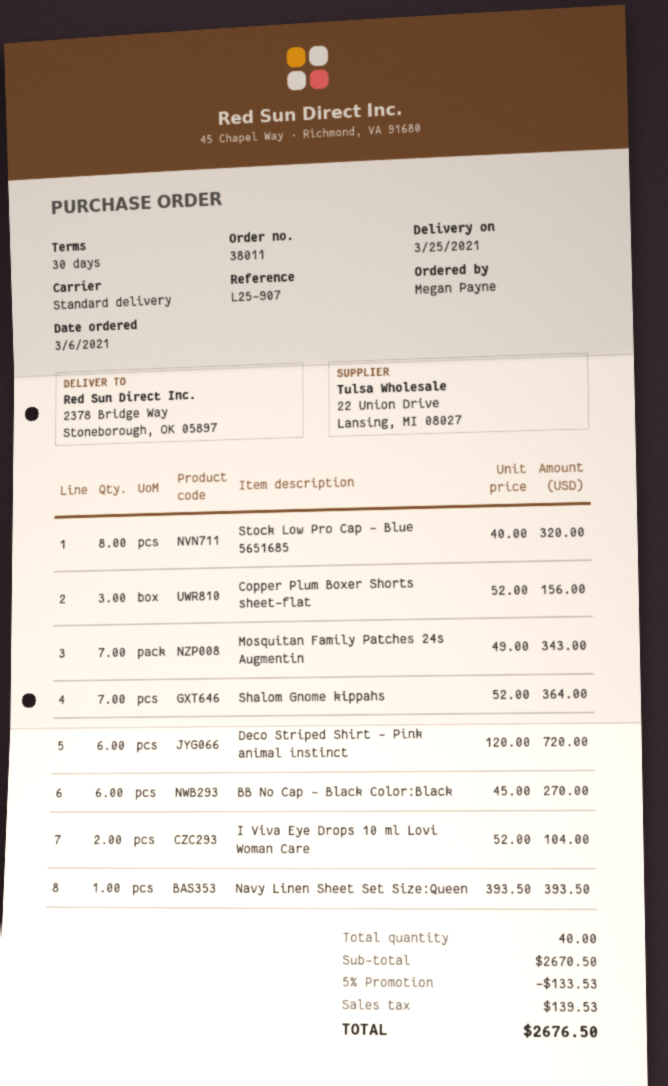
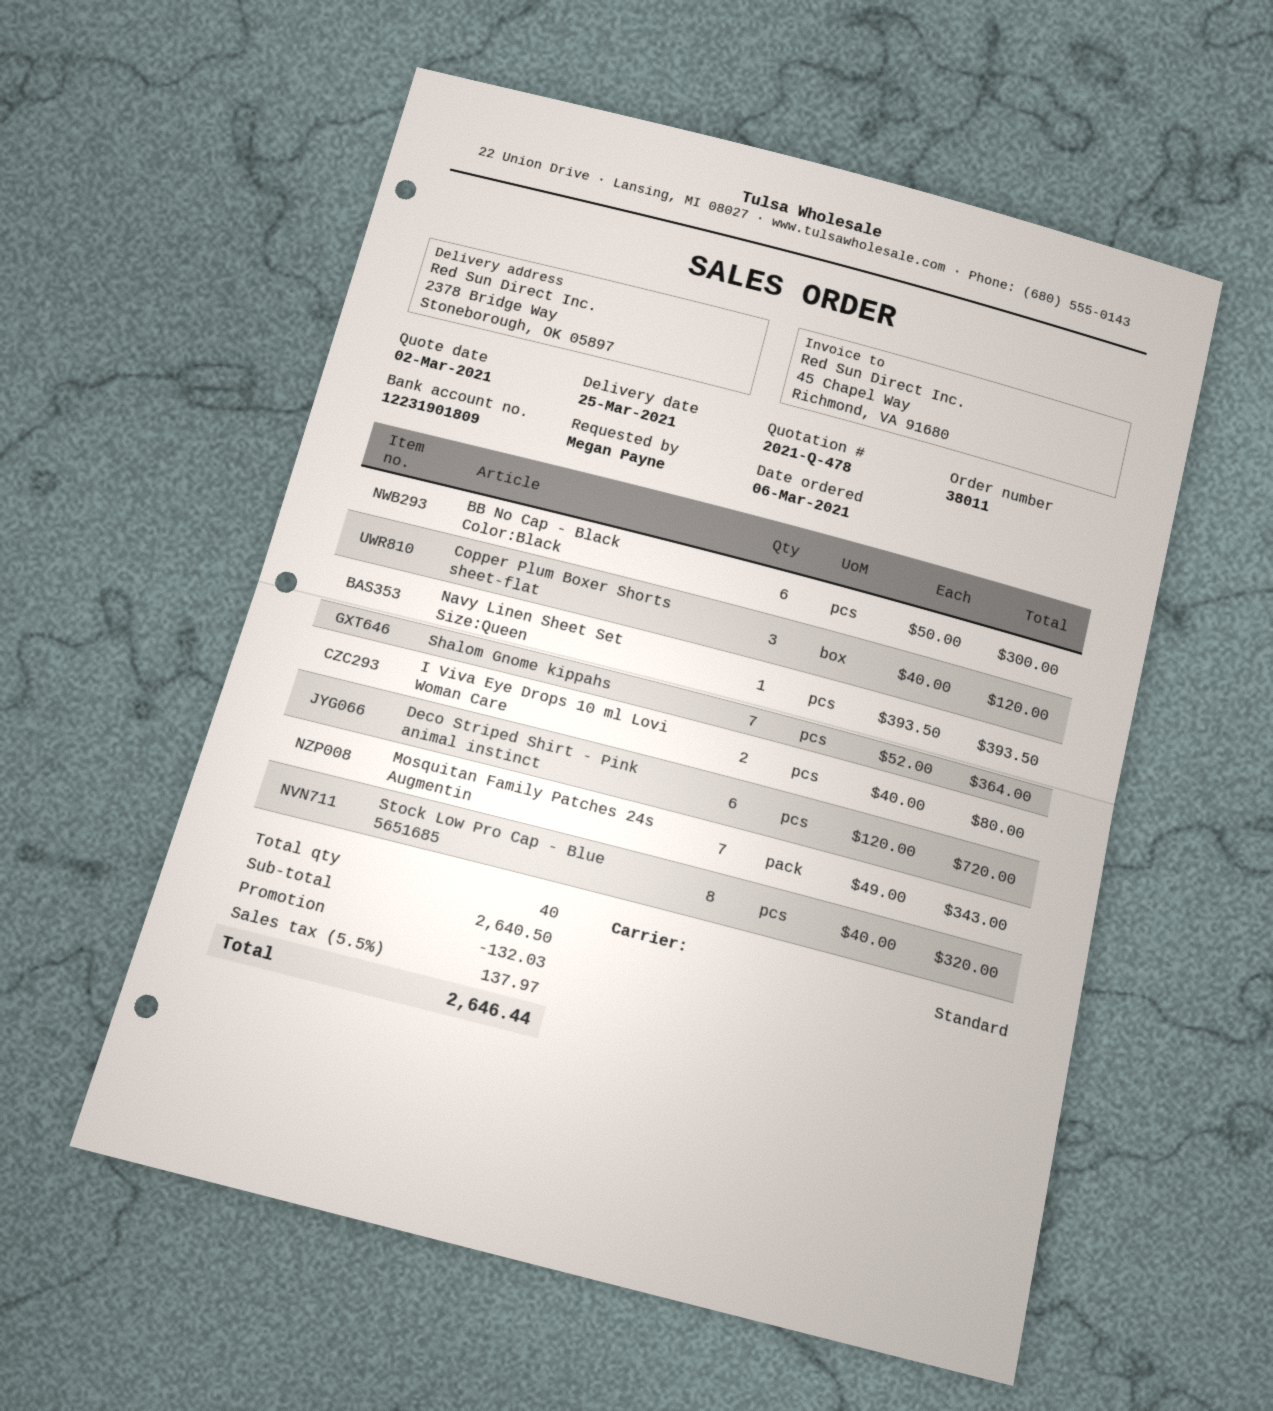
Copper Plum Boxer Shorts sheet-flat: 3 x 52.00 = 156.00 -> 3 x 40.00 = 120.00
BB No Cap - Black Color:Black: 6 x 45.00 = 270.00 -> 6 x 50.00 = 300.00
I Viva Eye Drops 10 ml Lovi Woman Care: 2 x 52.00 = 104.00 -> 2 x 40.00 = 80.00
subtotal: 2670.50 -> 2640.50
discount: 133.53 -> 132.03
tax: 139.53 -> 137.97
total: 2676.50 -> 2646.44

